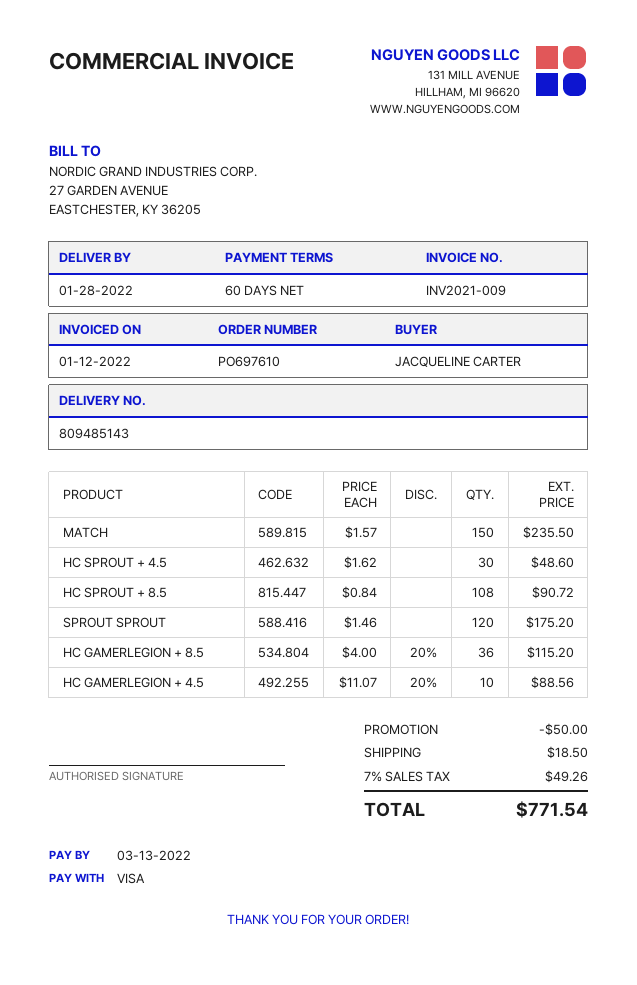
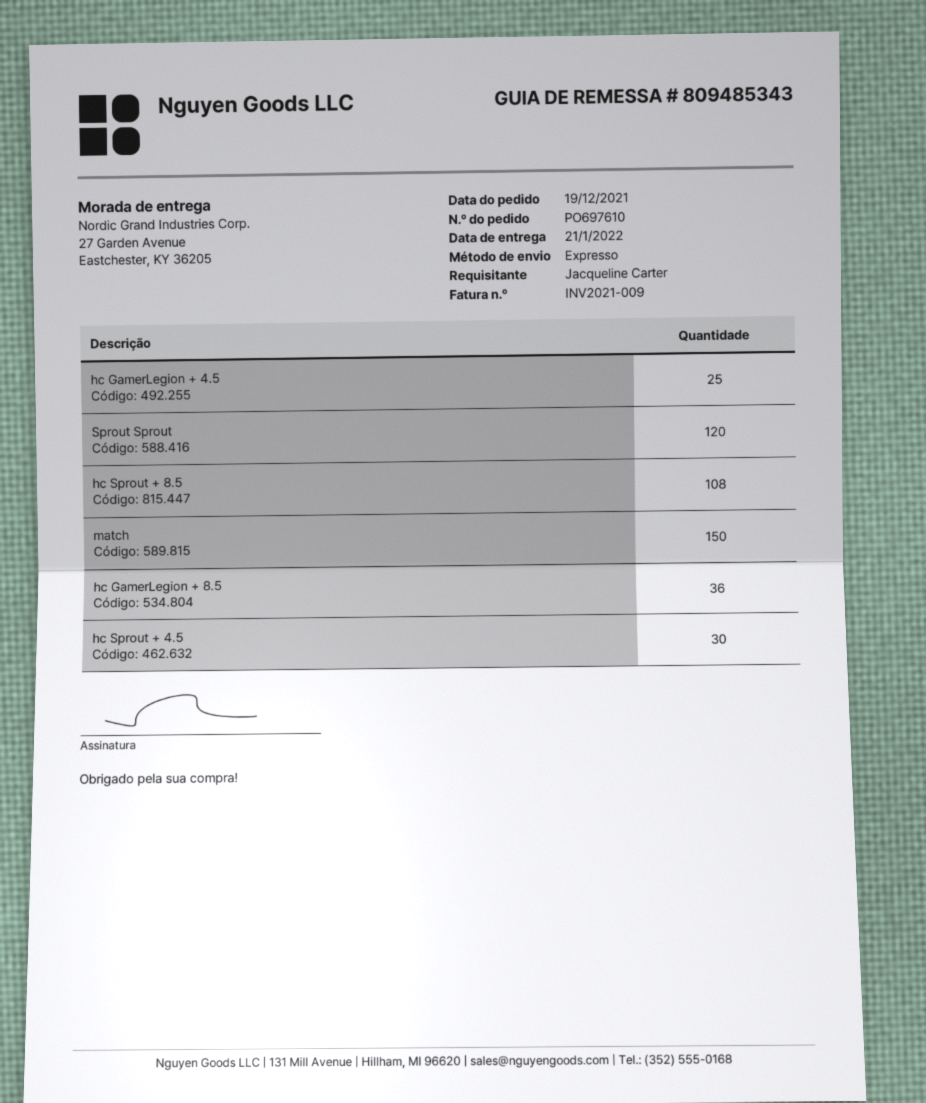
delivery note number: 809485143 -> 809485343
delivery date: 2022-01-28 -> 2022-01-21
HC GAMERLEGION + 4.5: 10 -> 25

